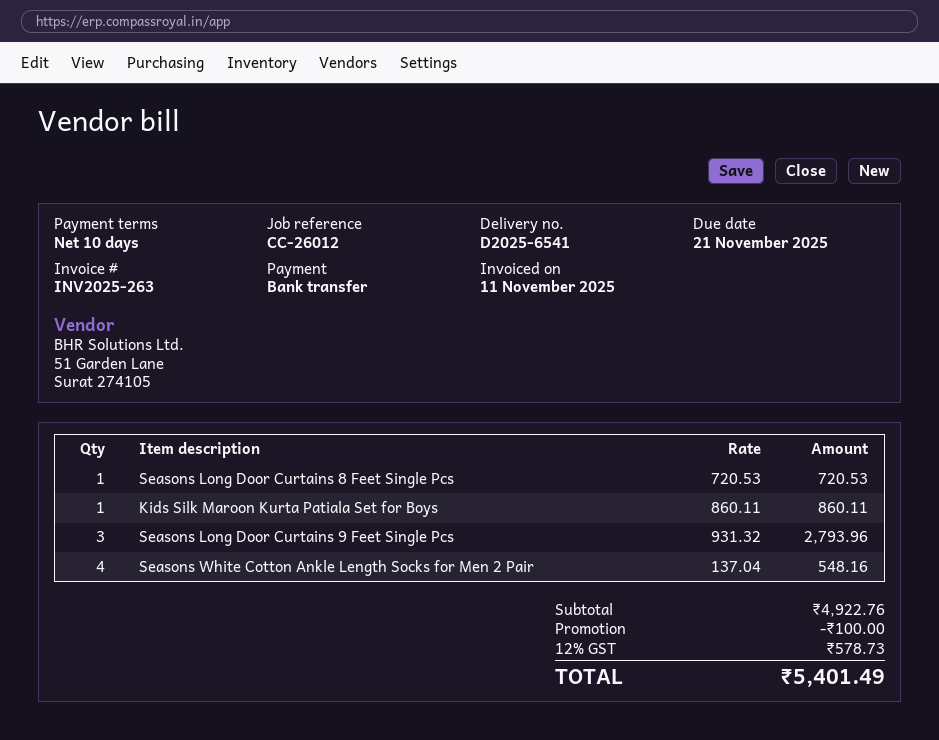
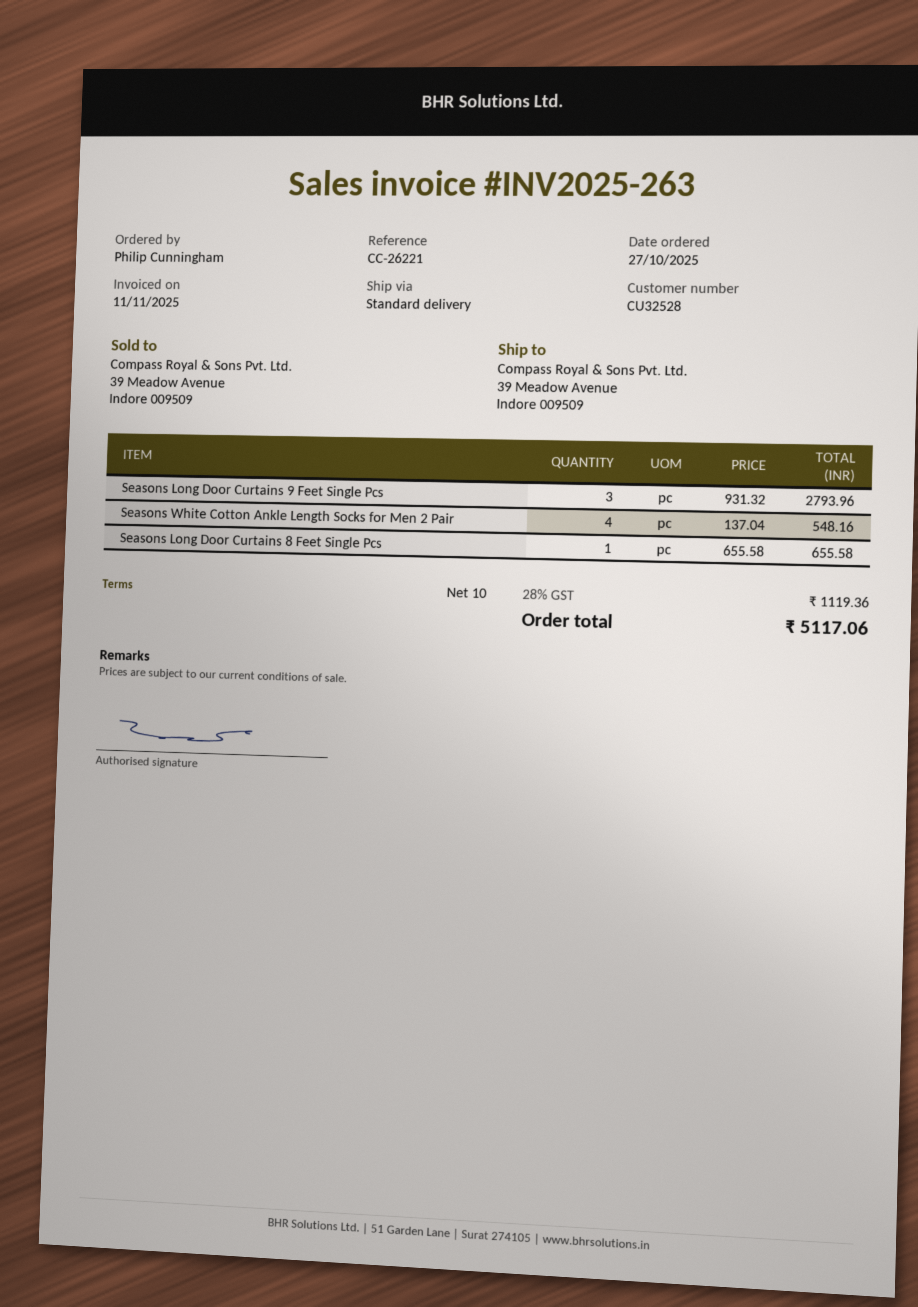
reference: CC-26012 -> CC-26221
Seasons Long Door Curtains 8 Feet Single Pcs: 1 x 720.53 = 720.53 -> 1 x 655.58 = 655.58
Kids Silk Maroon Kurta Patiala Set for Boys: 1 x 860.11 = 860.11 -> none
discount: 100.00 -> none
tax: 12% = 578.73 -> 28% = 1119.36
total: 5401.49 -> 5117.06

